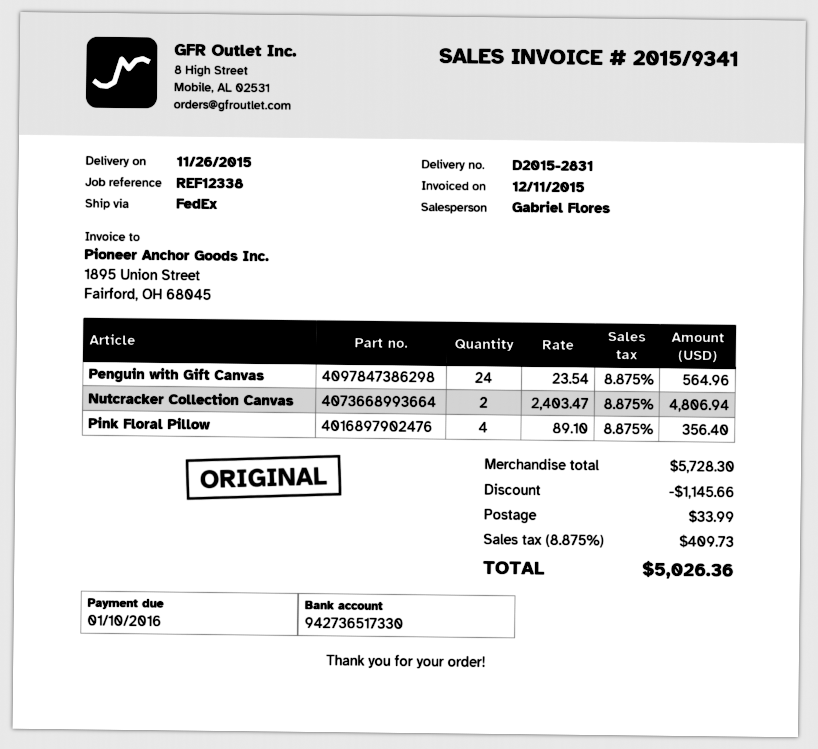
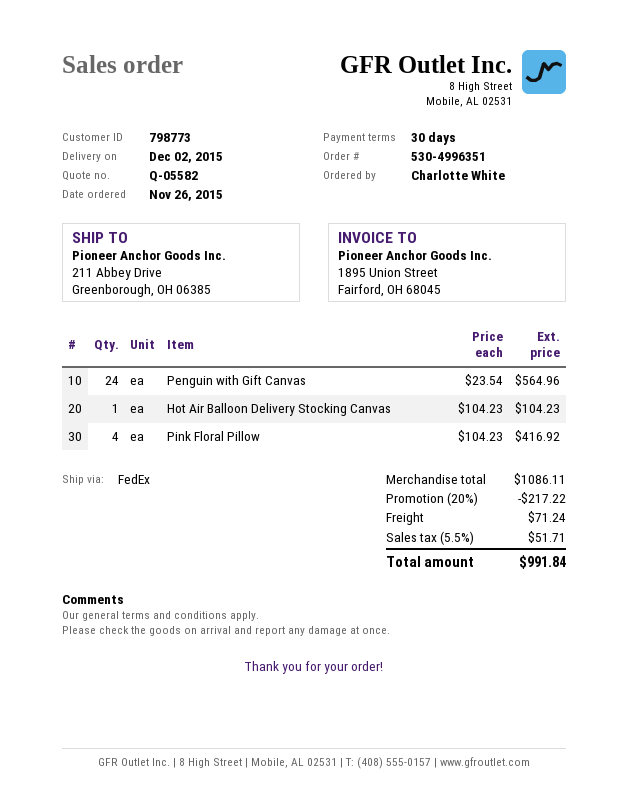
delivery date: 2015-11-26 -> 2015-12-02
Nutcracker Collection Canvas: 2 x 2403.47 = 4806.94 -> none
Pink Floral Pillow: 4 x 89.10 = 356.40 -> 4 x 104.23 = 416.92
Hot Air Balloon Delivery Stocking Canvas: none -> 1 x 104.23 = 104.23
subtotal: 5728.30 -> 1086.11
discount: 1145.66 -> 217.22
shipping: 33.99 -> 71.24
tax: 8.875% = 409.73 -> 5.5% = 51.71
total: 5026.36 -> 991.84

